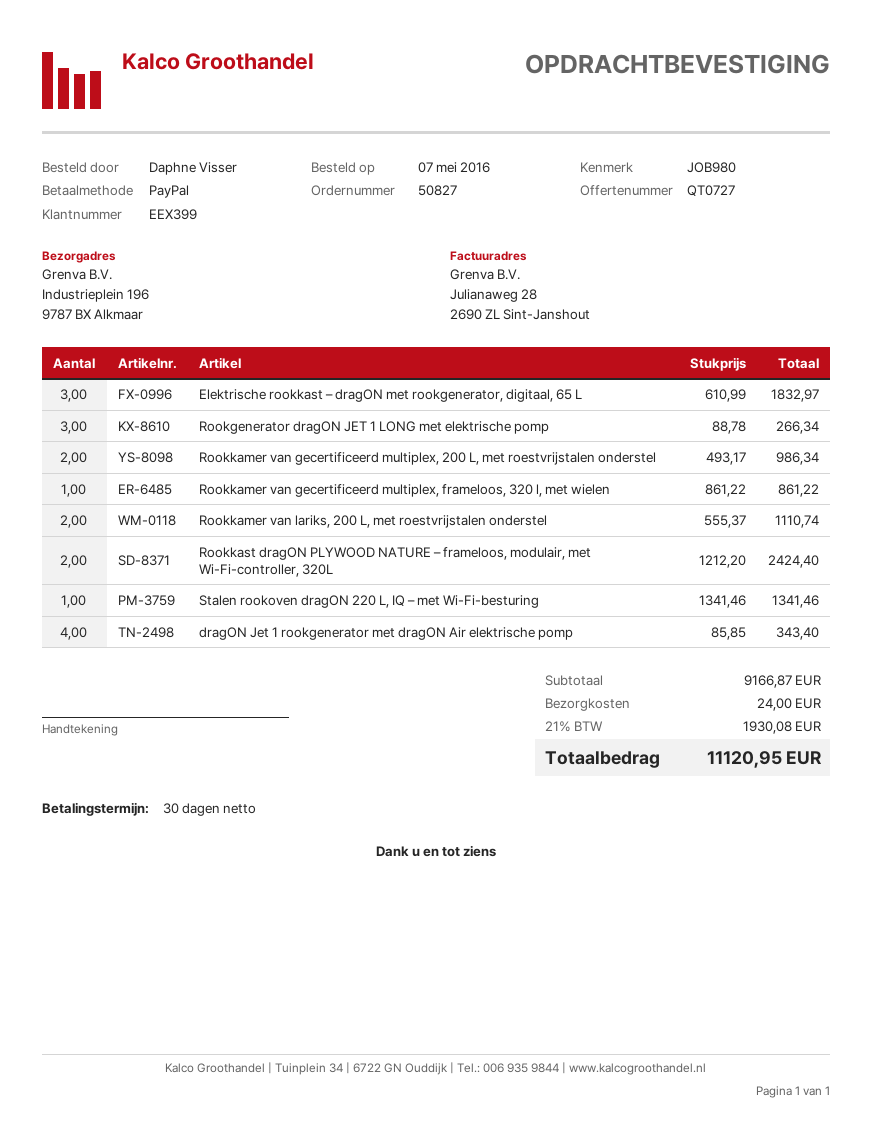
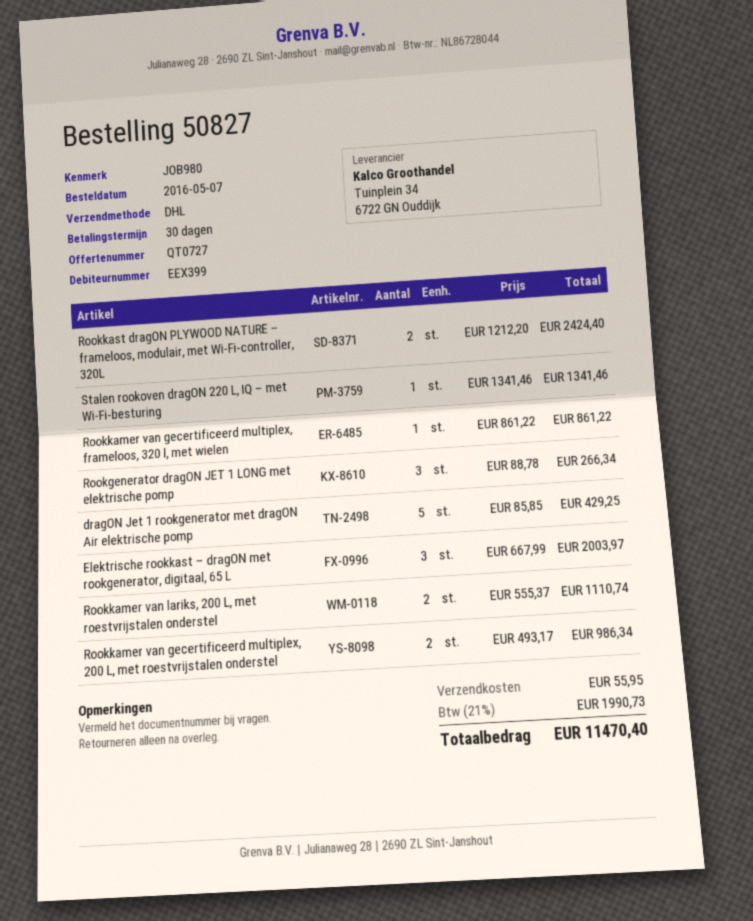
Elektrische rookkast – dragON met rookgenerator, digitaal, 65 L: 3 x 610.99 = 1832.97 -> 3 x 667.99 = 2003.97
dragON Jet 1 rookgenerator met dragON Air elektrische pomp: 4 x 85.85 = 343.40 -> 5 x 85.85 = 429.25
shipping: 24.00 -> 55.95
tax: 21% = 1930.08 -> 21% = 1990.73
total: 11120.95 -> 11470.40

